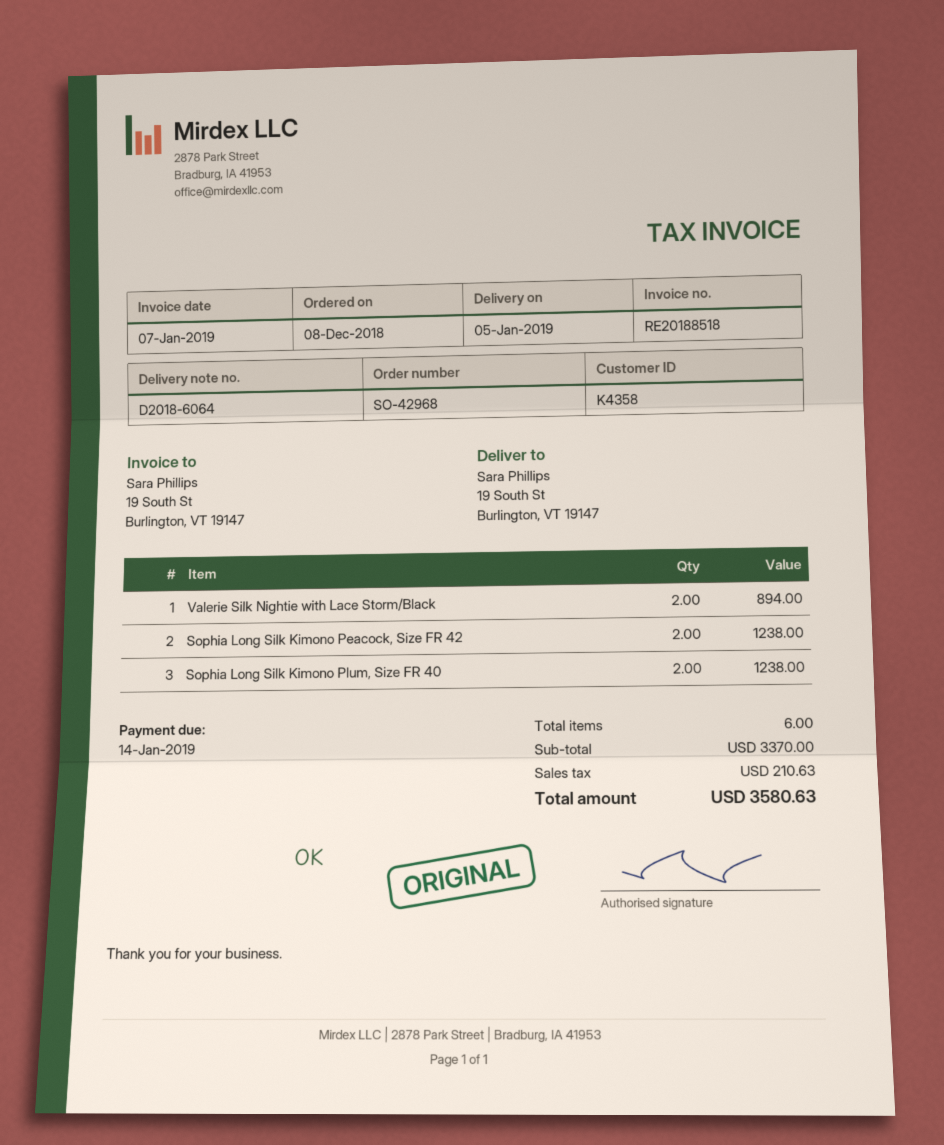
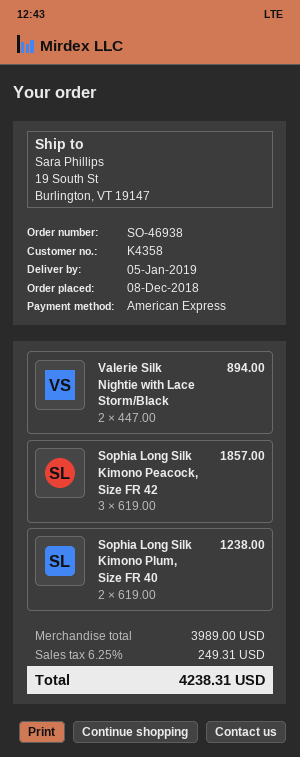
order number: SO-42968 -> SO-46938
Sophia Long Silk Kimono Peacock, Size FR 42: 2 for 1238.00 -> 3 for 1857.00
subtotal: 3370.00 -> 3989.00
tax: 210.63 -> 249.31
total: 3580.63 -> 4238.31

